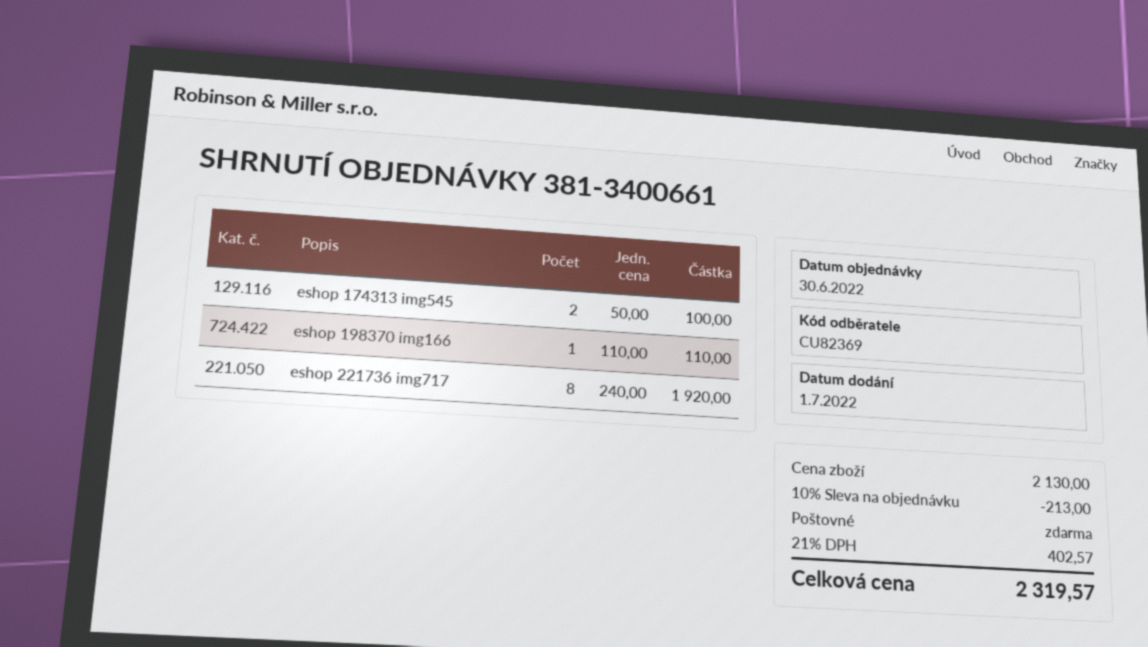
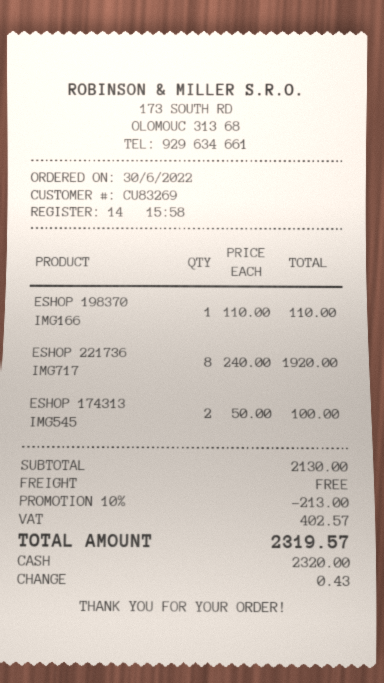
customer number: CU82369 -> CU83269

